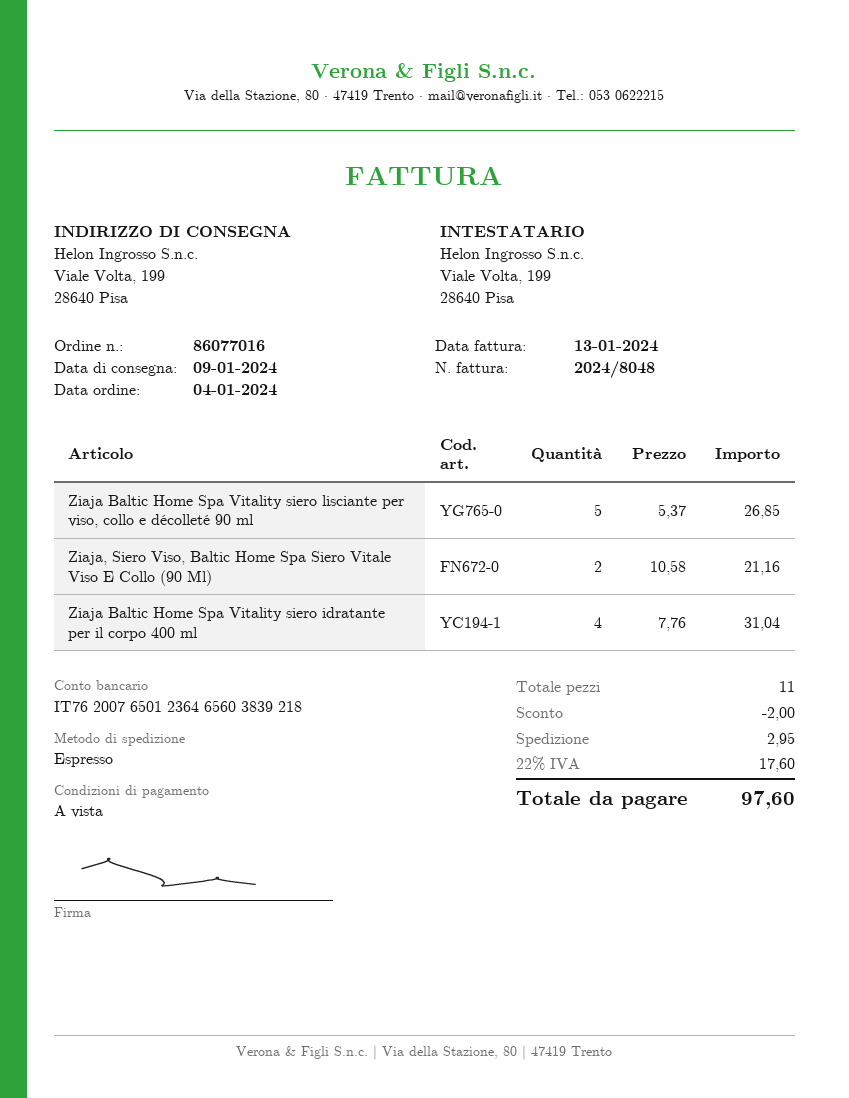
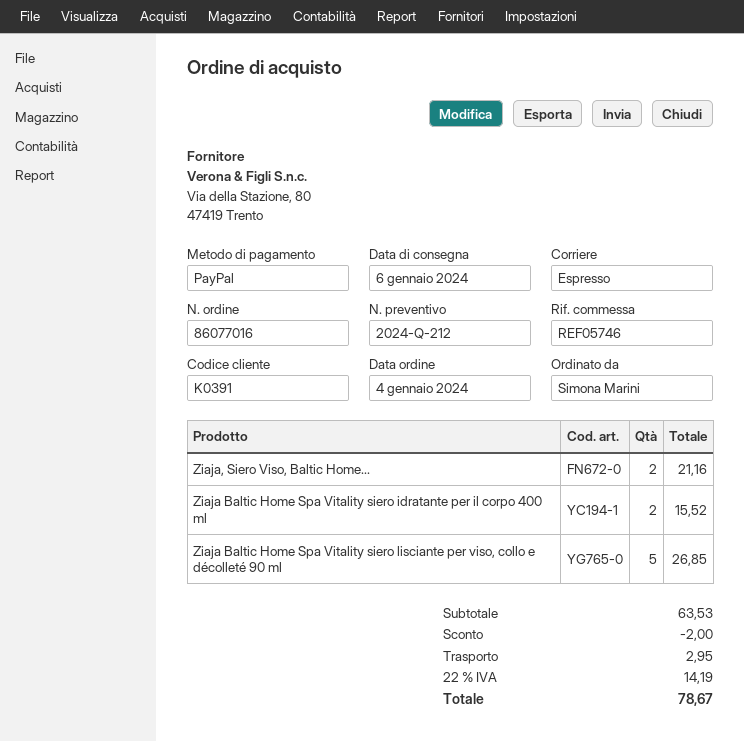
delivery date: 2024-01-09 -> 2024-01-06
Ziaja Baltic Home Spa Vitality siero idratante per il corpo 400 ml: 4 for 31.04 -> 2 for 15.52
tax: 22% = 17.60 -> 22% = 14.19
total: 97.60 -> 78.67

